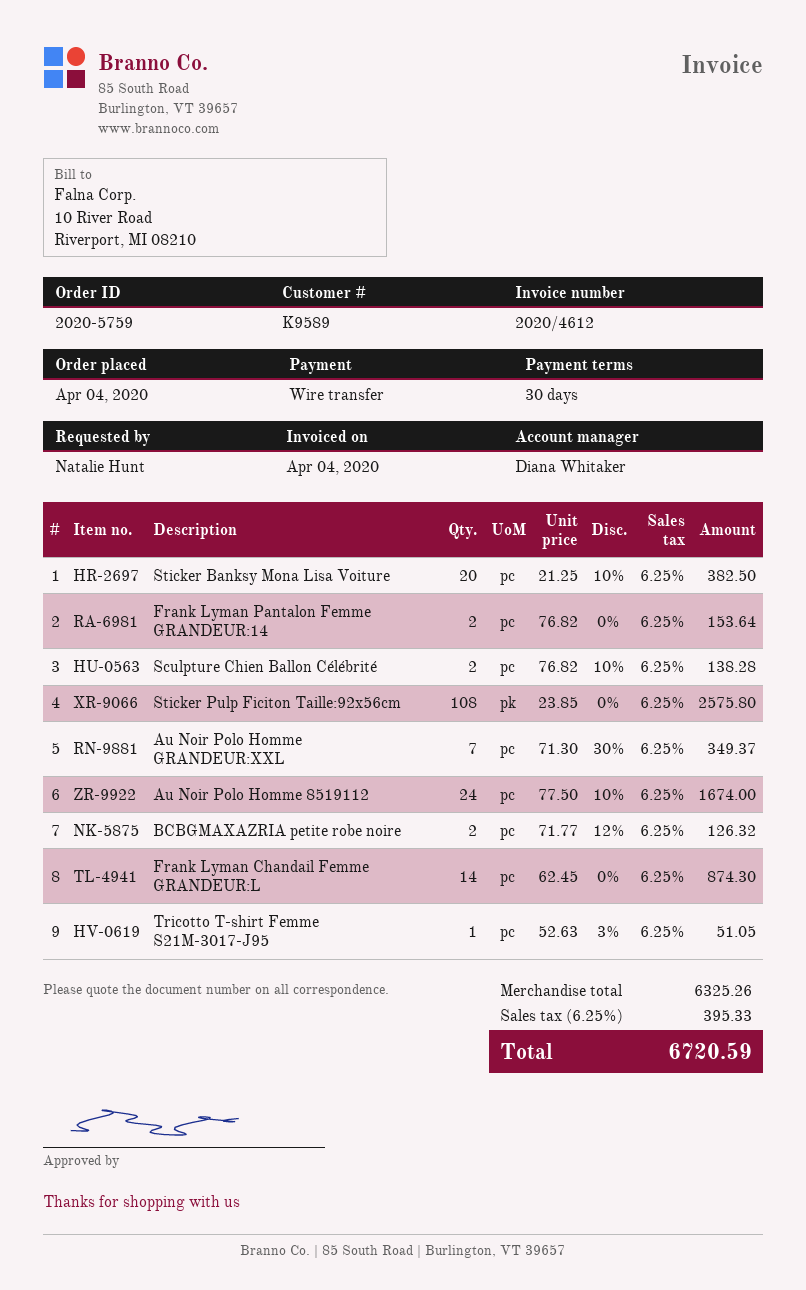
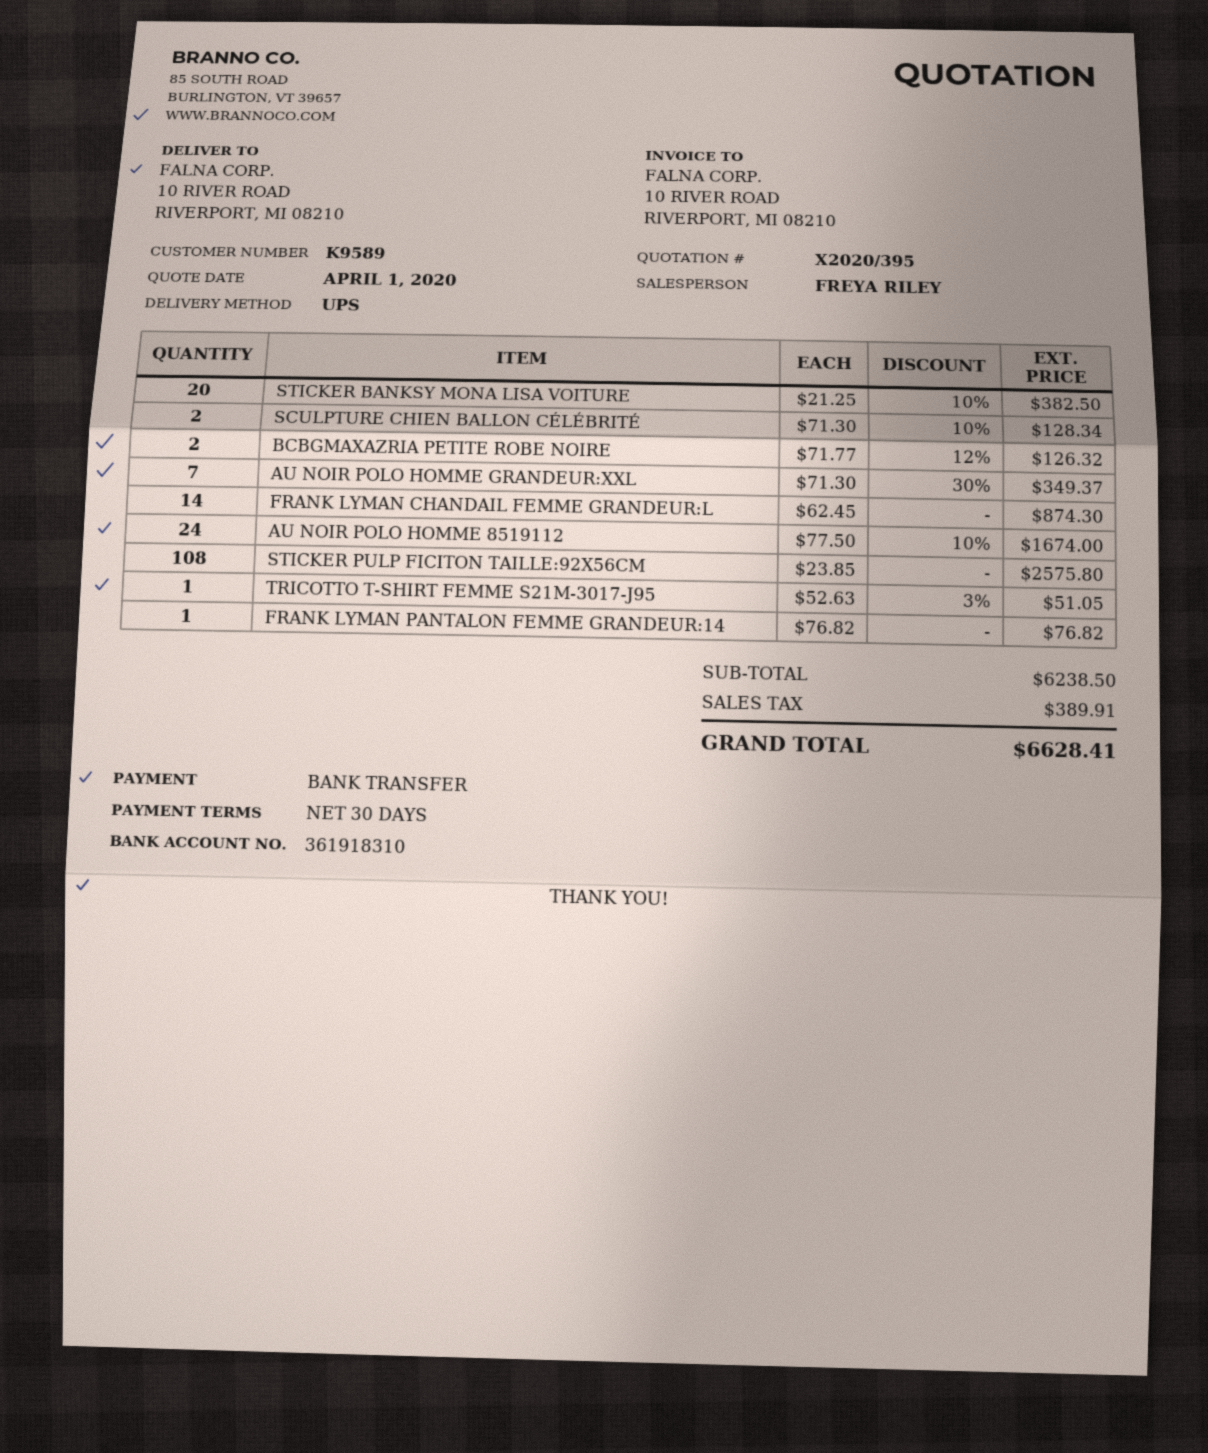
sales rep: Diana Whitaker -> FREYA RILEY
Frank Lyman Pantalon Femme GRANDEUR:14: 2 x 76.82 = 153.64 -> 1 x 76.82 = 76.82
Sculpture Chien Ballon Célébrité: 2 x 76.82 - 10% = 138.28 -> 2 x 71.30 - 10% = 128.34
subtotal: 6325.26 -> 6238.50
tax: 395.33 -> 389.91
total: 6720.59 -> 6628.41

